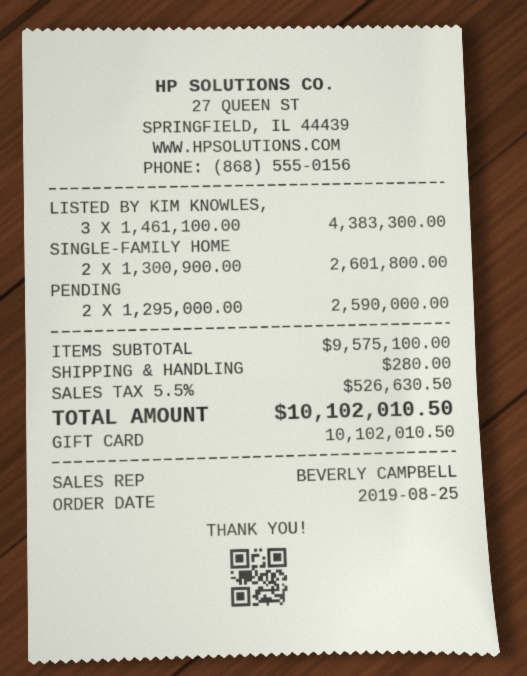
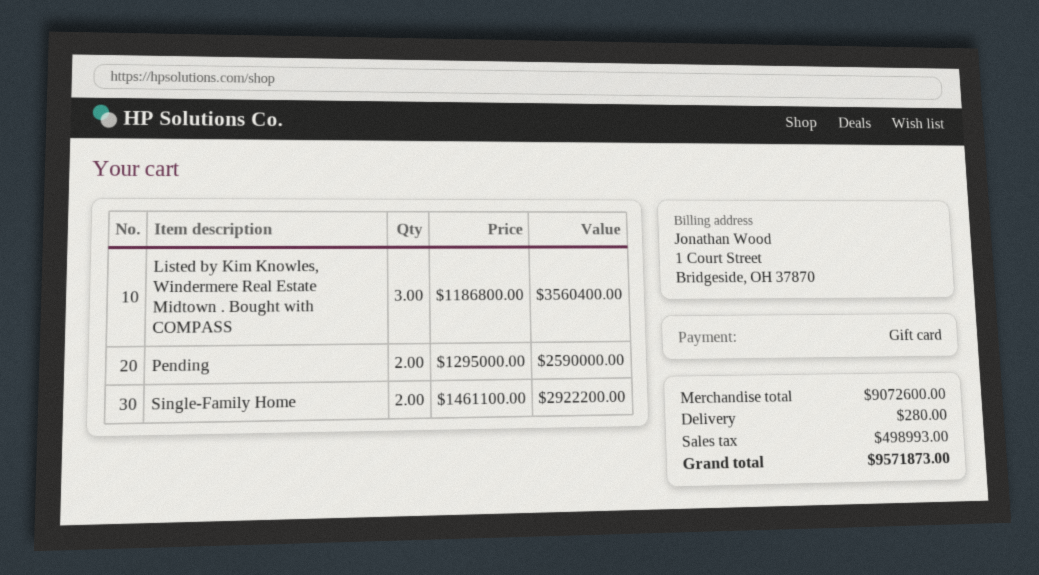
LISTED BY KIM KNOWLES,: 3 x 1461100.00 = 4383300.00 -> 3 x 1186800.00 = 3560400.00
SINGLE-FAMILY HOME: 2 x 1300900.00 = 2601800.00 -> 2 x 1461100.00 = 2922200.00
subtotal: 9575100.00 -> 9072600.00
tax: 526630.50 -> 498993.00
total: 10102010.50 -> 9571873.00

